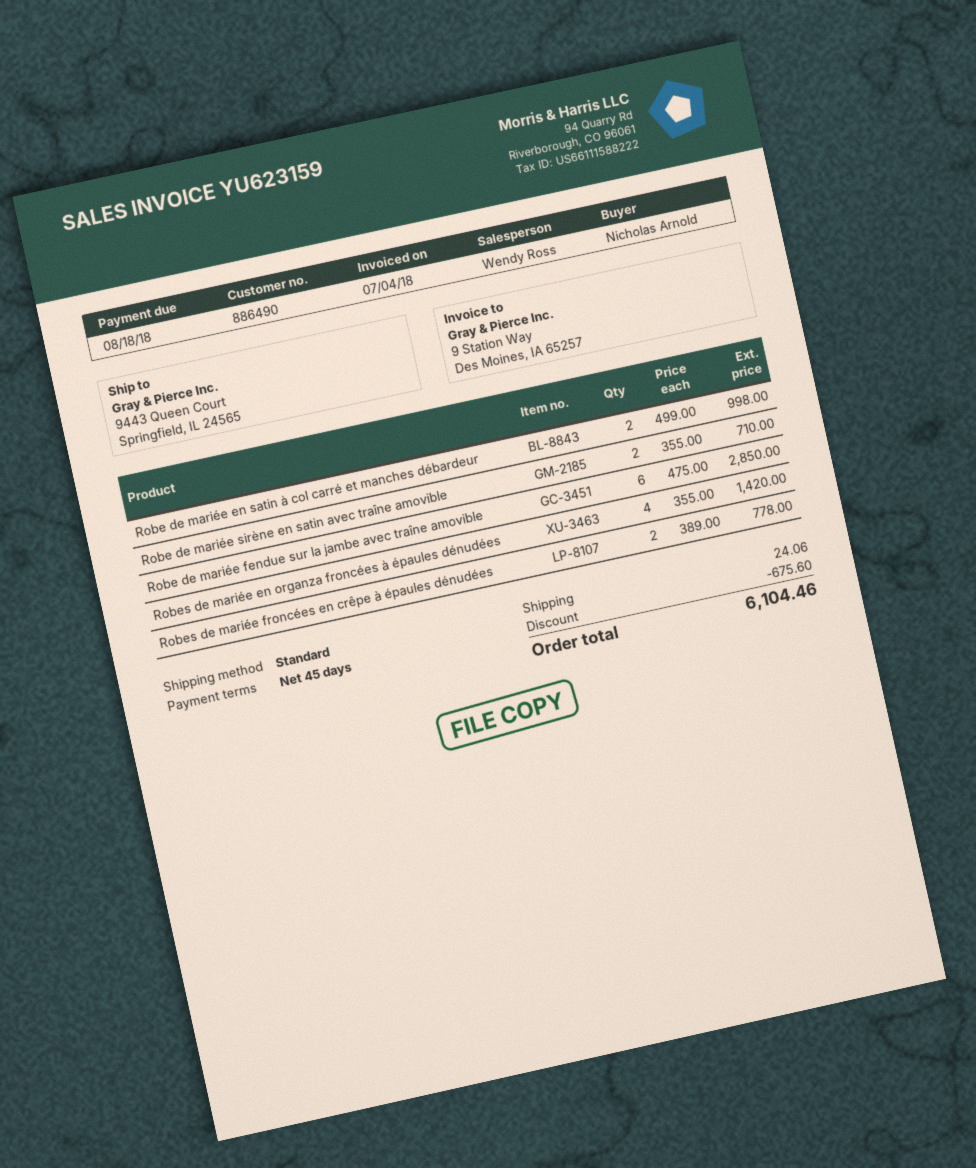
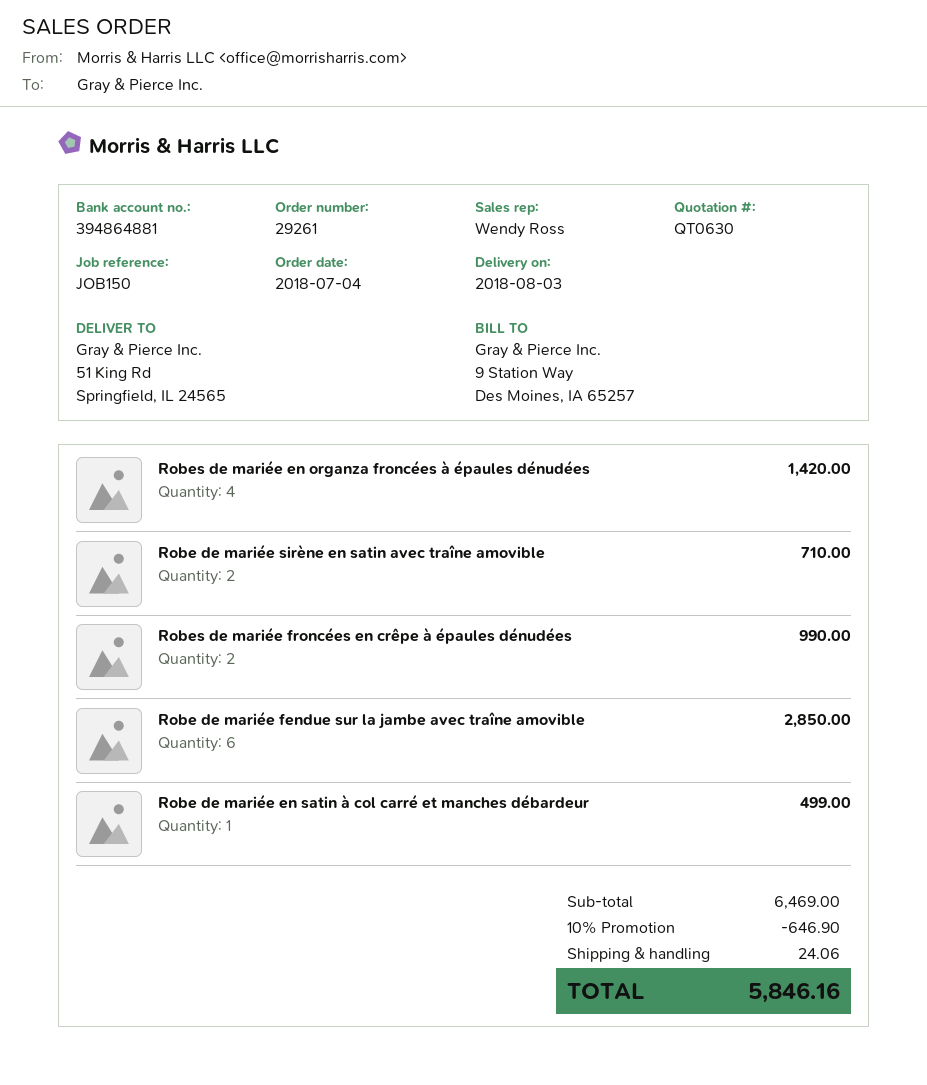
ship to: 9443 Queen Court, Springfield, IL 24565 -> 51 King Rd, Springfield, IL 24565
Robe de mariée en satin à col carré et manches débardeur: 2 for 998.00 -> 1 for 499.00
Robes de mariée froncées en crêpe à épaules dénudées: 2 for 778.00 -> 2 for 990.00
discount: 675.60 -> 646.90
total: 6104.46 -> 5846.16

